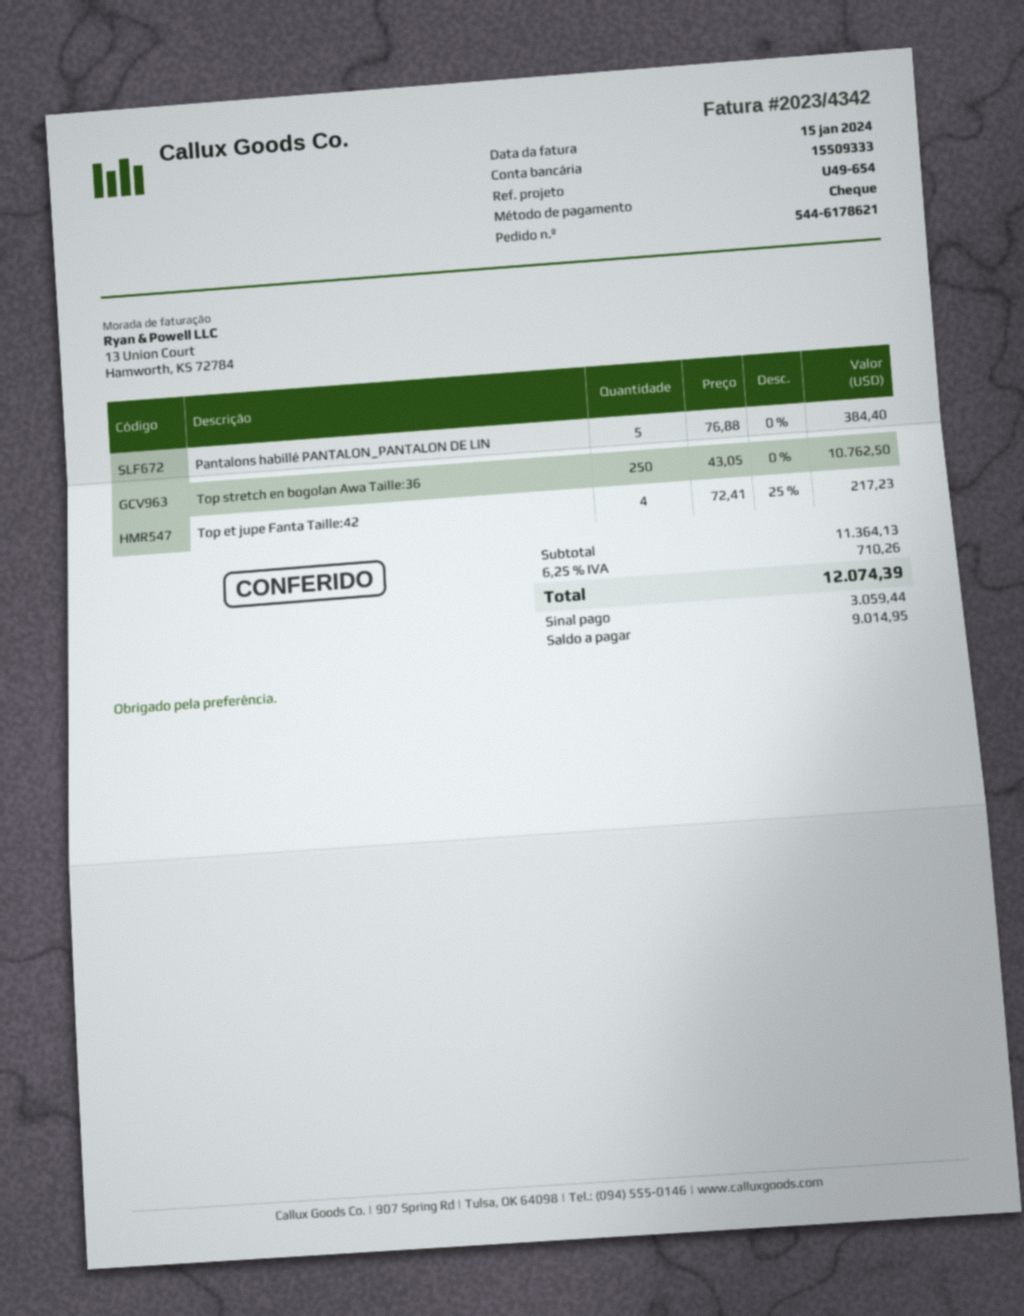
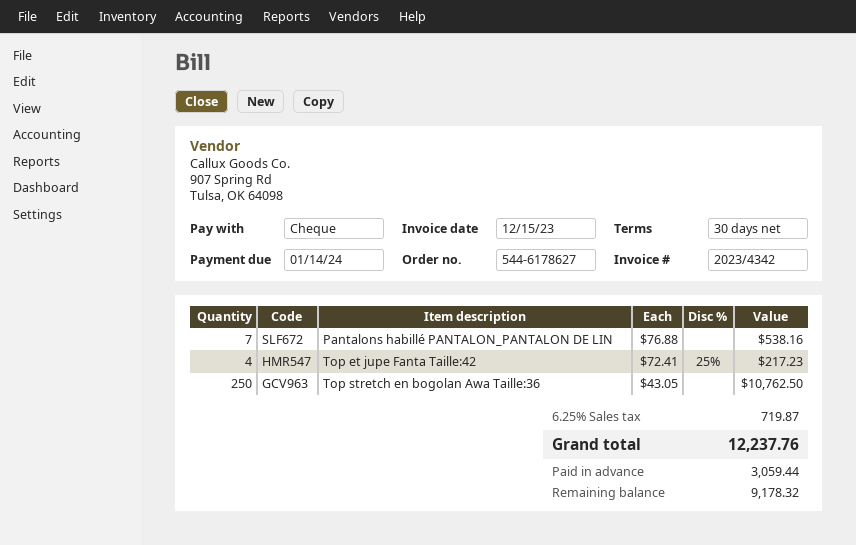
order number: 544-6178621 -> 544-6178627
invoice date: 2024-01-15 -> 2023-12-15
Pantalons habillé PANTALON_PANTALON DE LIN: 5 x 76.88 = 384.40 -> 7 x 76.88 = 538.16
tax: 6.25% = 710.26 -> 6.25% = 719.87
total: 12074.39 -> 12237.76
balance: 9014.95 -> 9178.32

